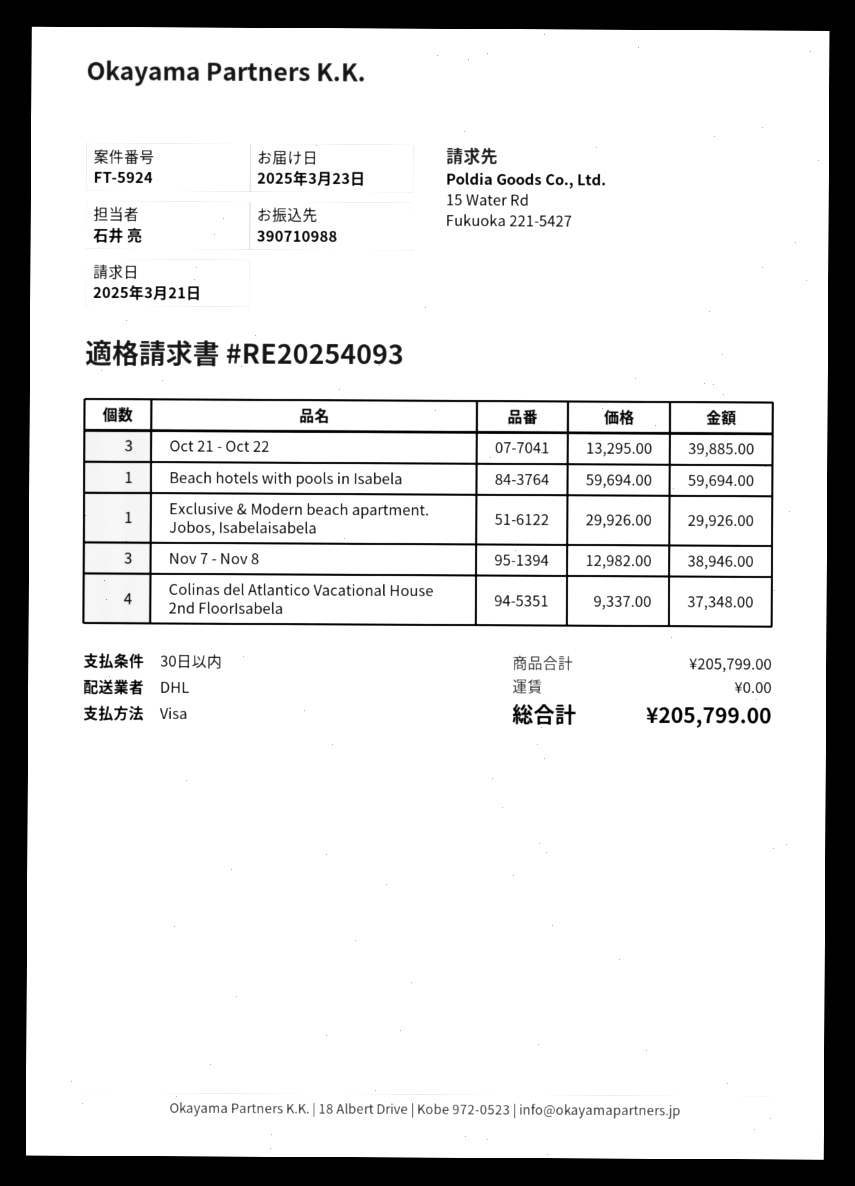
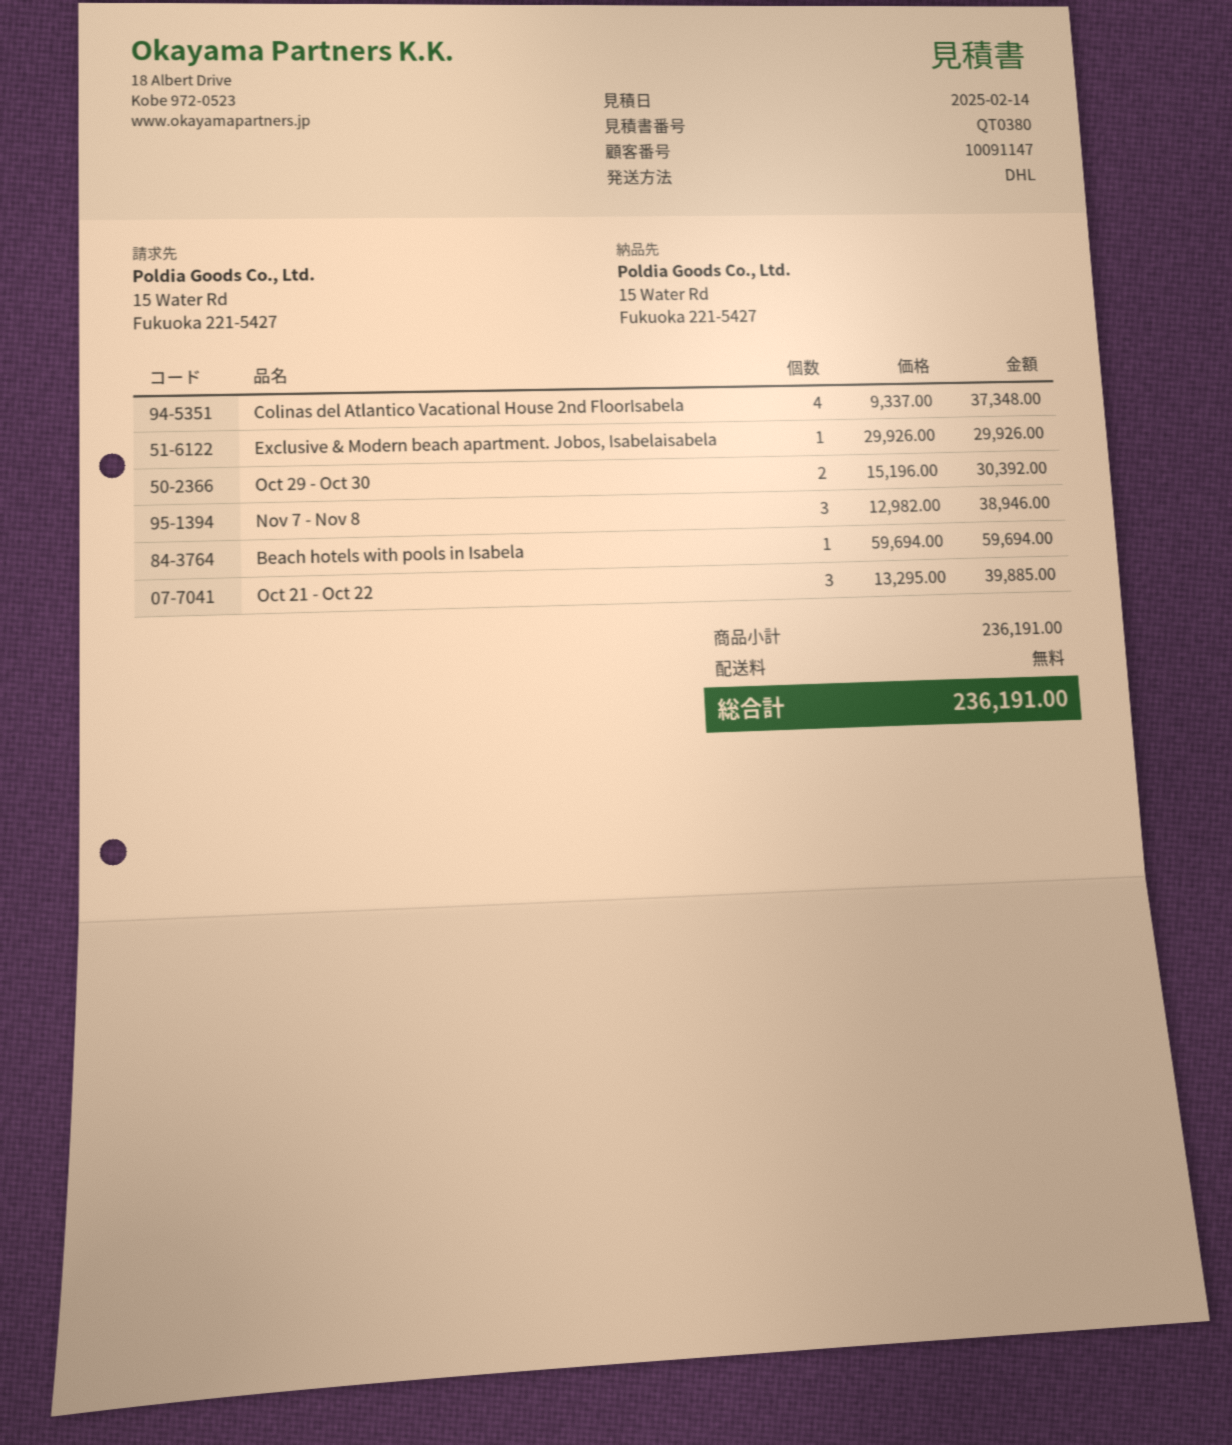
Oct 29 - Oct 30: none -> 2 x 15196.00 = 30392.00
subtotal: 205799.00 -> 236191.00
total: 205799.00 -> 236191.00

